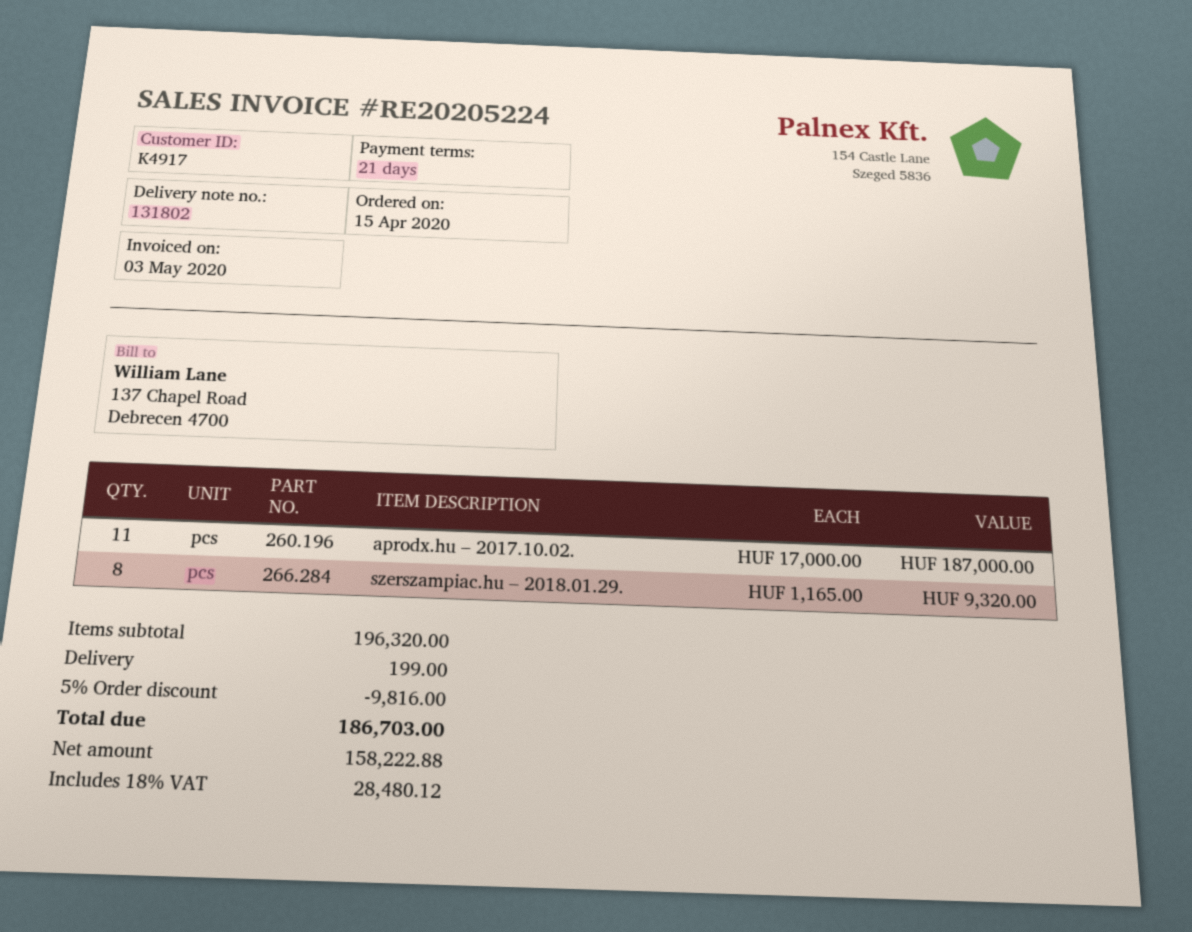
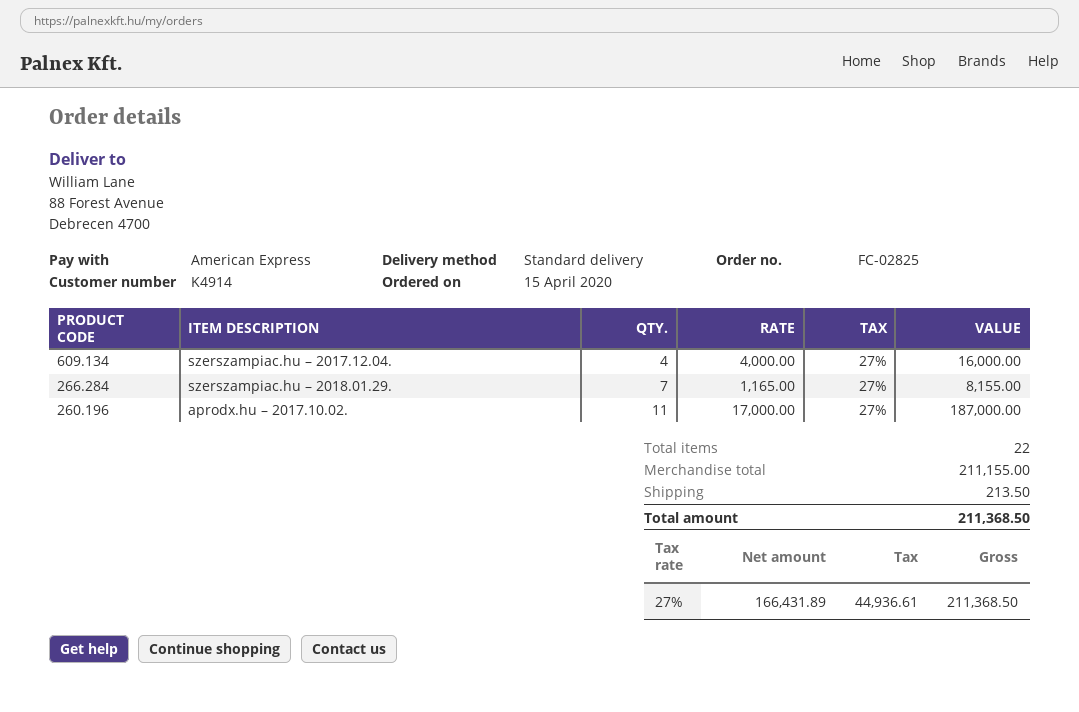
customer number: K4917 -> K4914
szerszampiac.hu – 2018.01.29.: 8 x 1165.00 = 9320.00 -> 7 x 1165.00 = 8155.00
szerszampiac.hu – 2017.12.04.: none -> 4 x 4000.00 = 16000.00
subtotal: 196320.00 -> 211155.00
discount: 5% = 9816.00 -> none
shipping: 199.00 -> 213.50
net: 158222.88 -> 166431.89
tax: 18% = 28480.12 -> 27% = 44936.61
total: 186703.00 -> 211368.50

